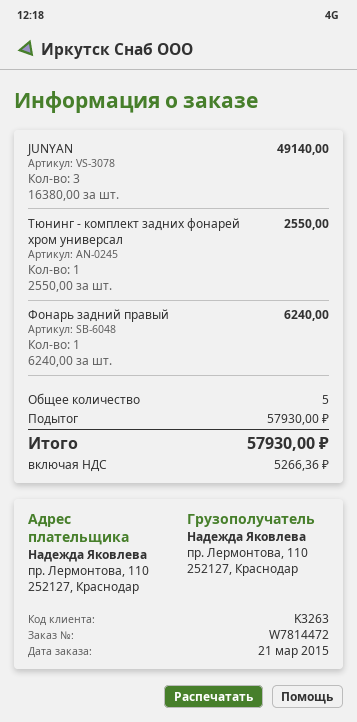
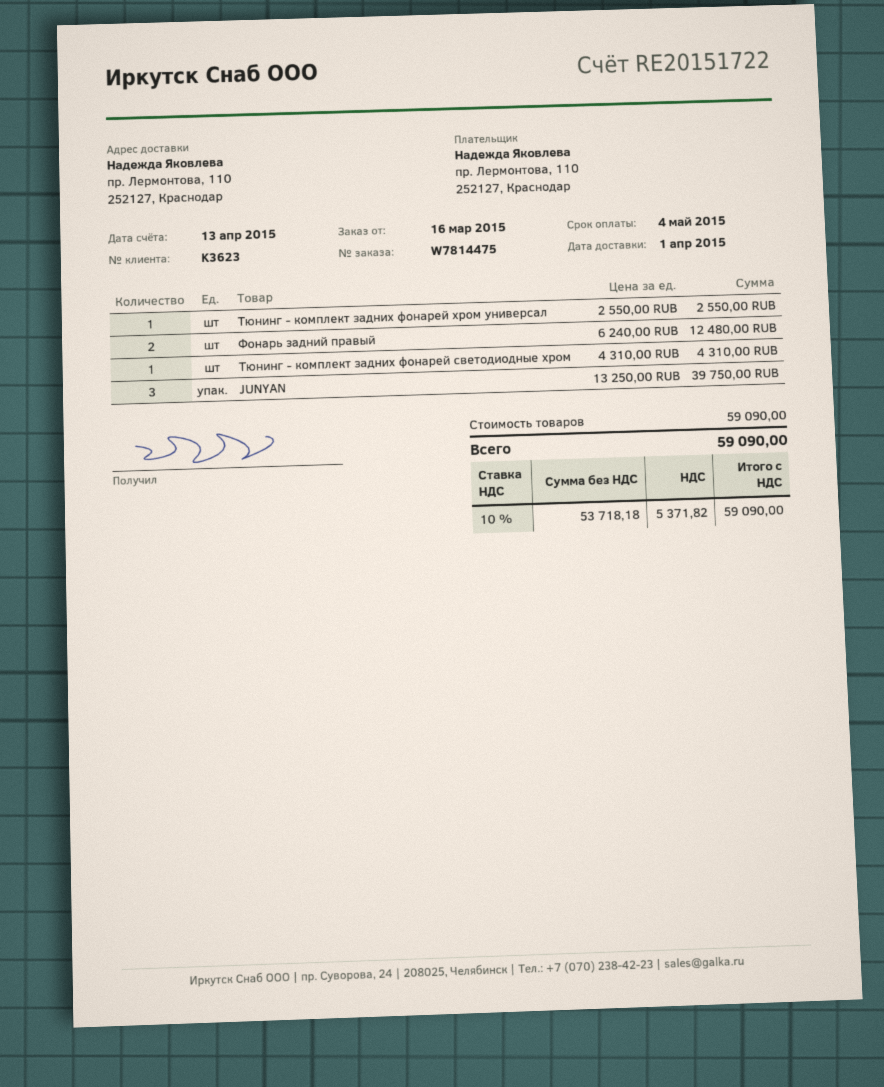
order number: W7814472 -> W7814475
order date: 2015-03-21 -> 2015-03-16
customer number: K3263 -> K3623
JUNYAN: 3 x 16380.00 = 49140.00 -> 3 x 13250.00 = 39750.00
Фонарь задний правый: 1 x 6240.00 = 6240.00 -> 2 x 6240.00 = 12480.00
Тюнинг - комплект задних фонарей светодиодные хром: none -> 1 x 4310.00 = 4310.00
subtotal: 57930.00 -> 59090.00
tax: 5266.36 -> 5371.82
total: 57930.00 -> 59090.00

